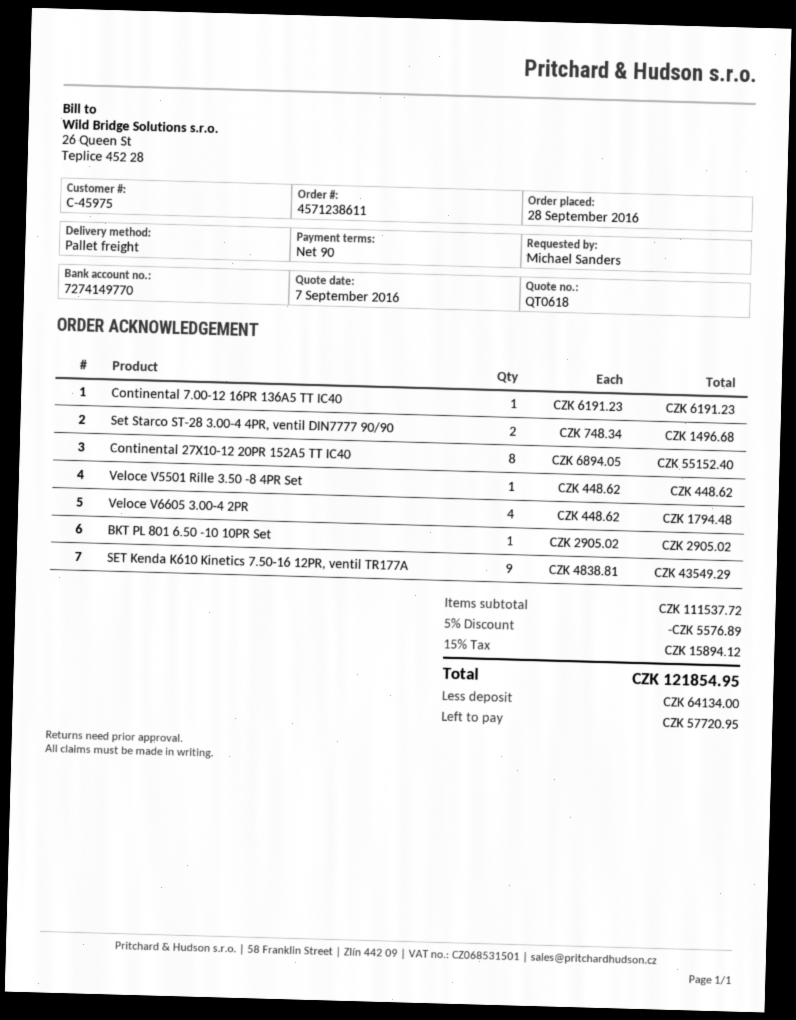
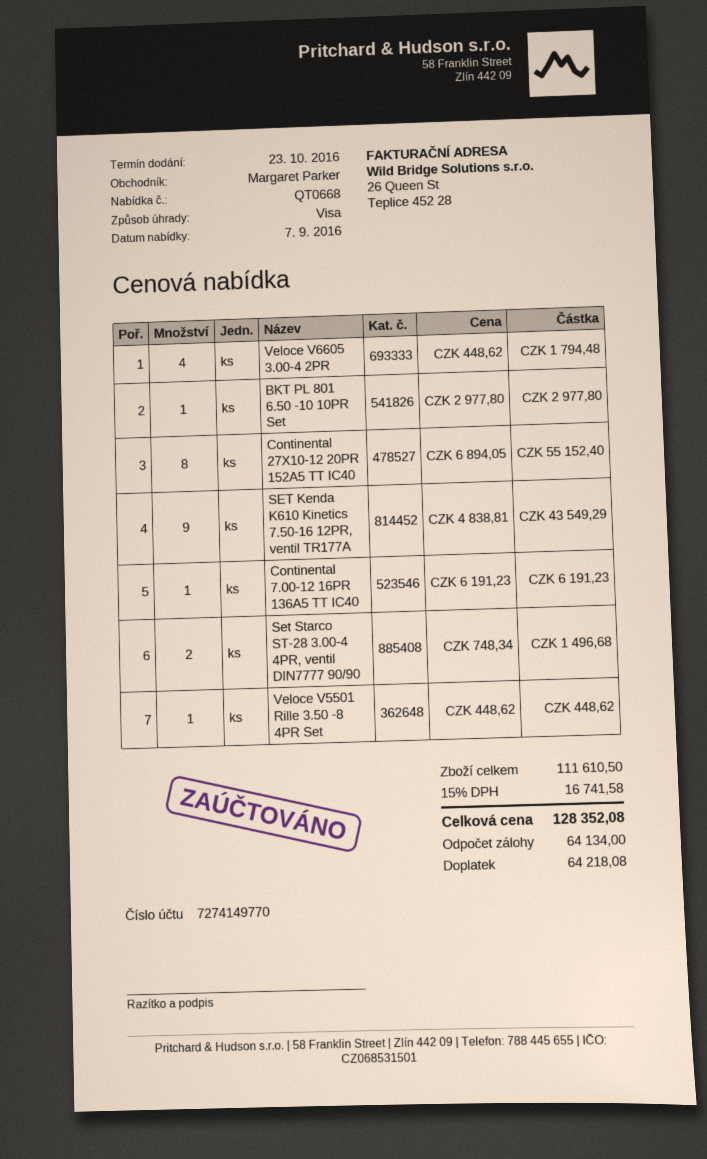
quote number: QT0618 -> QT0668
BKT PL 801 6.50 -10 10PR Set: 1 x 2905.02 = 2905.02 -> 1 x 2977.80 = 2977.80
subtotal: 111537.72 -> 111610.50
discount: 5% = 5576.89 -> none
tax: 15% = 15894.12 -> 15% = 16741.58
total: 121854.95 -> 128352.08
balance: 57720.95 -> 64218.08

